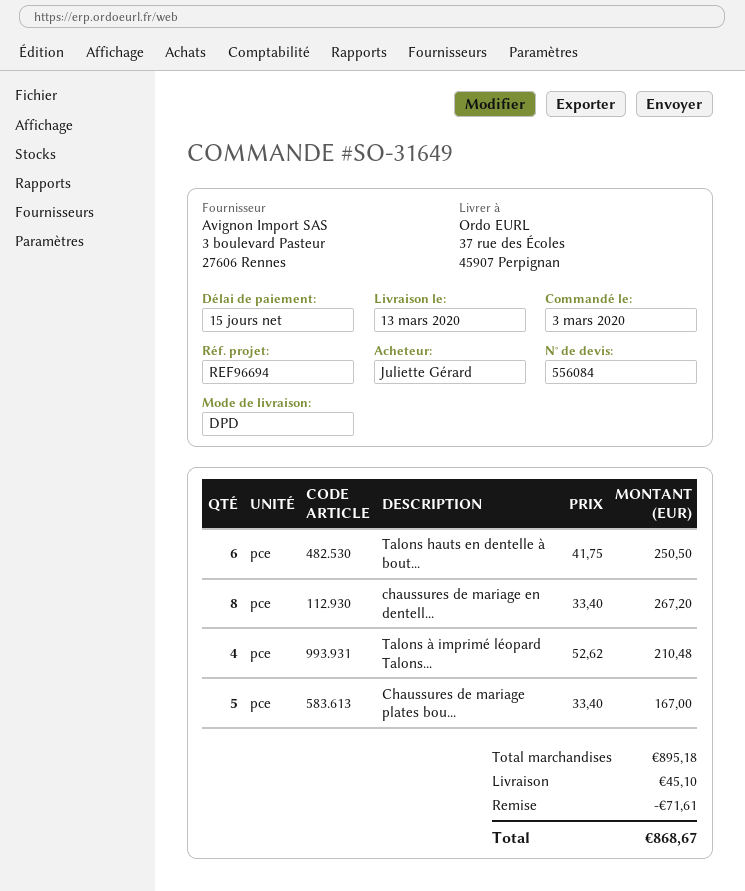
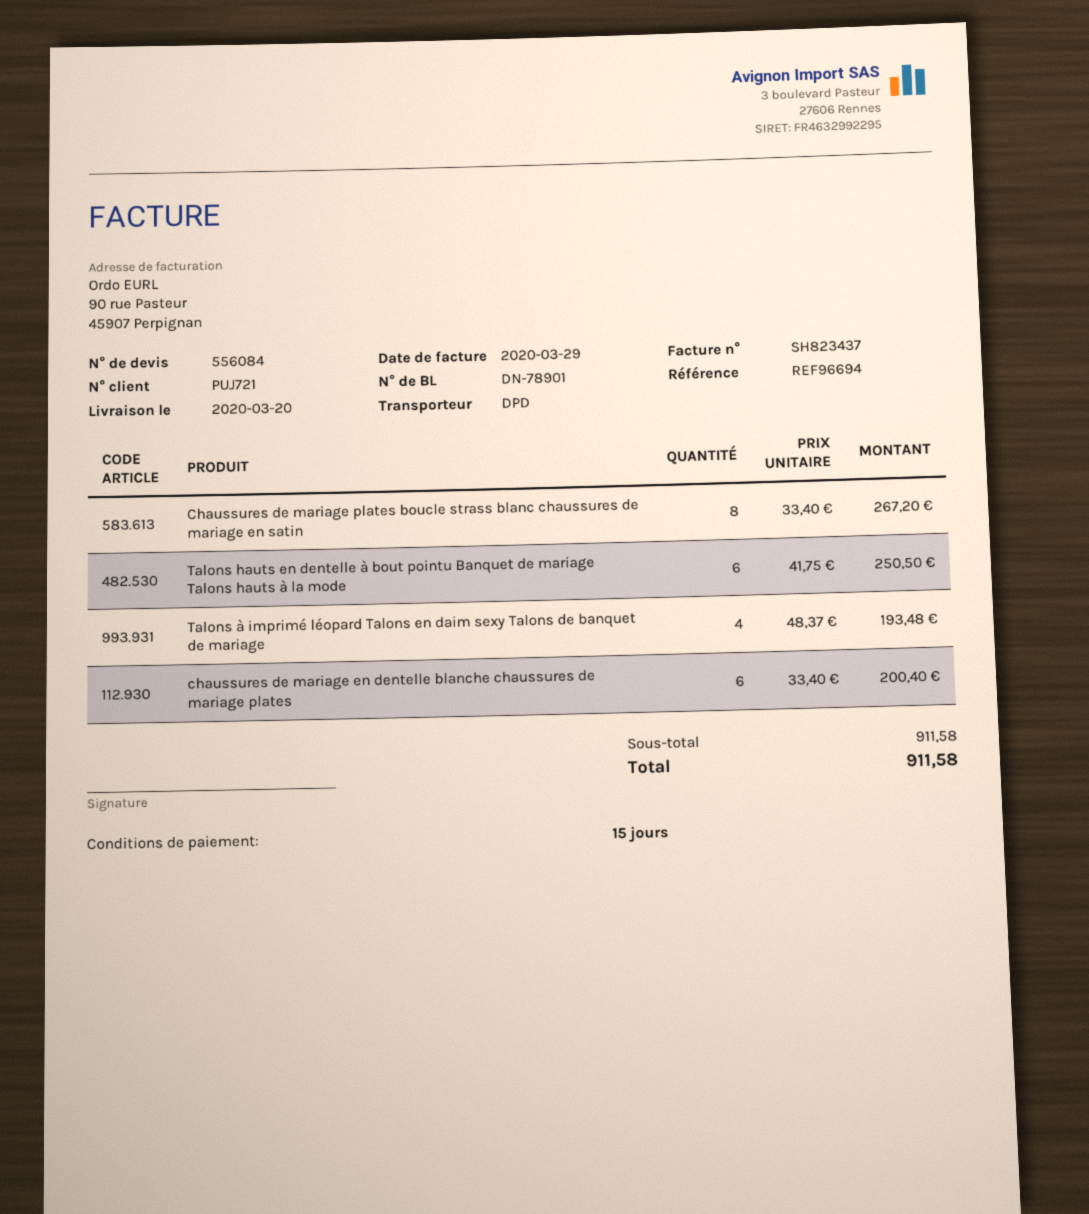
delivery date: 2020-03-13 -> 2020-03-20
chaussures de mariage en dentell...: 8 x 33.40 = 267.20 -> 6 x 33.40 = 200.40
Talons à imprimé léopard Talons...: 4 x 52.62 = 210.48 -> 4 x 48.37 = 193.48
Chaussures de mariage plates bou...: 5 x 33.40 = 167.00 -> 8 x 33.40 = 267.20
subtotal: 895.18 -> 911.58
discount: 71.61 -> none
shipping: 45.10 -> none
total: 868.67 -> 911.58

